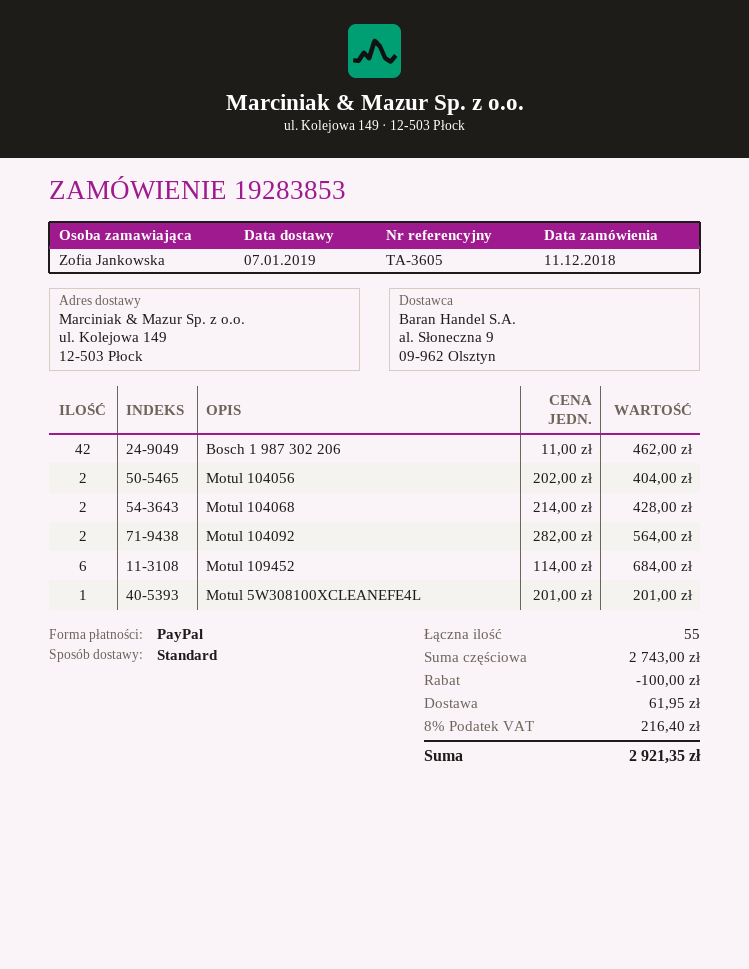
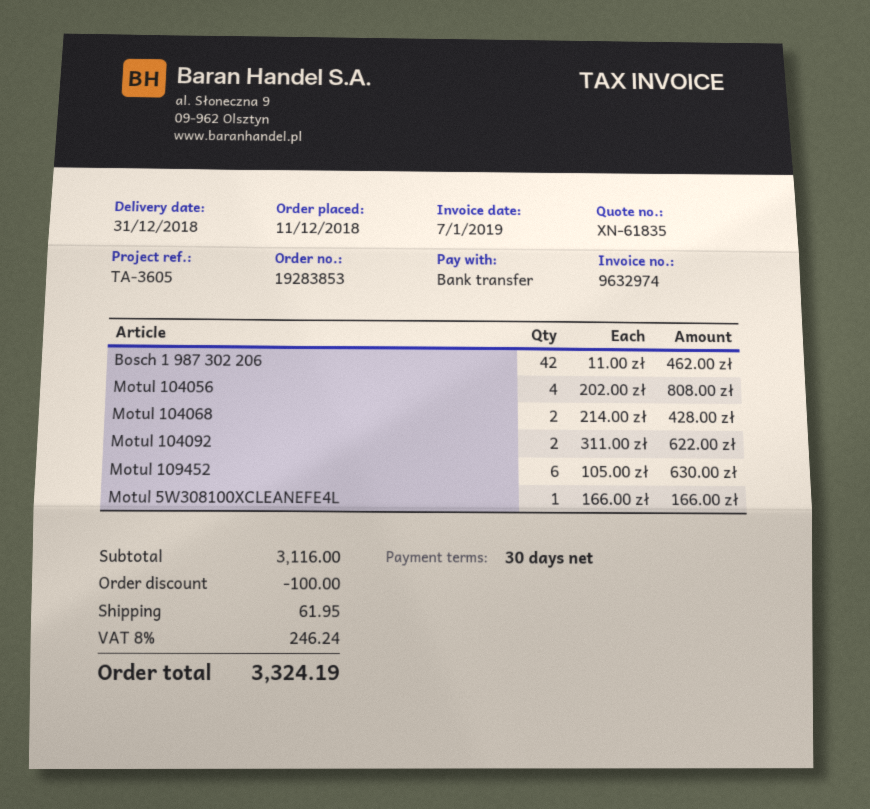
delivery date: 2019-01-07 -> 2018-12-31
payment method: PayPal -> bank transfer
Motul 104056: 2 x 202.00 = 404.00 -> 4 x 202.00 = 808.00
Motul 104092: 2 x 282.00 = 564.00 -> 2 x 311.00 = 622.00
Motul 109452: 6 x 114.00 = 684.00 -> 6 x 105.00 = 630.00
Motul 5W308100XCLEANEFE4L: 1 x 201.00 = 201.00 -> 1 x 166.00 = 166.00
subtotal: 2743.00 -> 3116.00
tax: 8% = 216.40 -> 8% = 246.24
total: 2921.35 -> 3324.19

